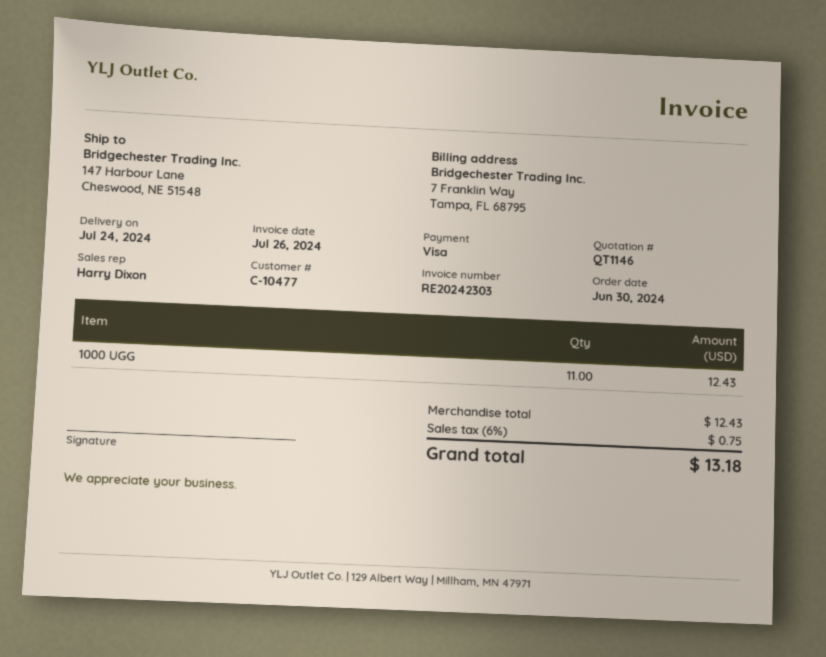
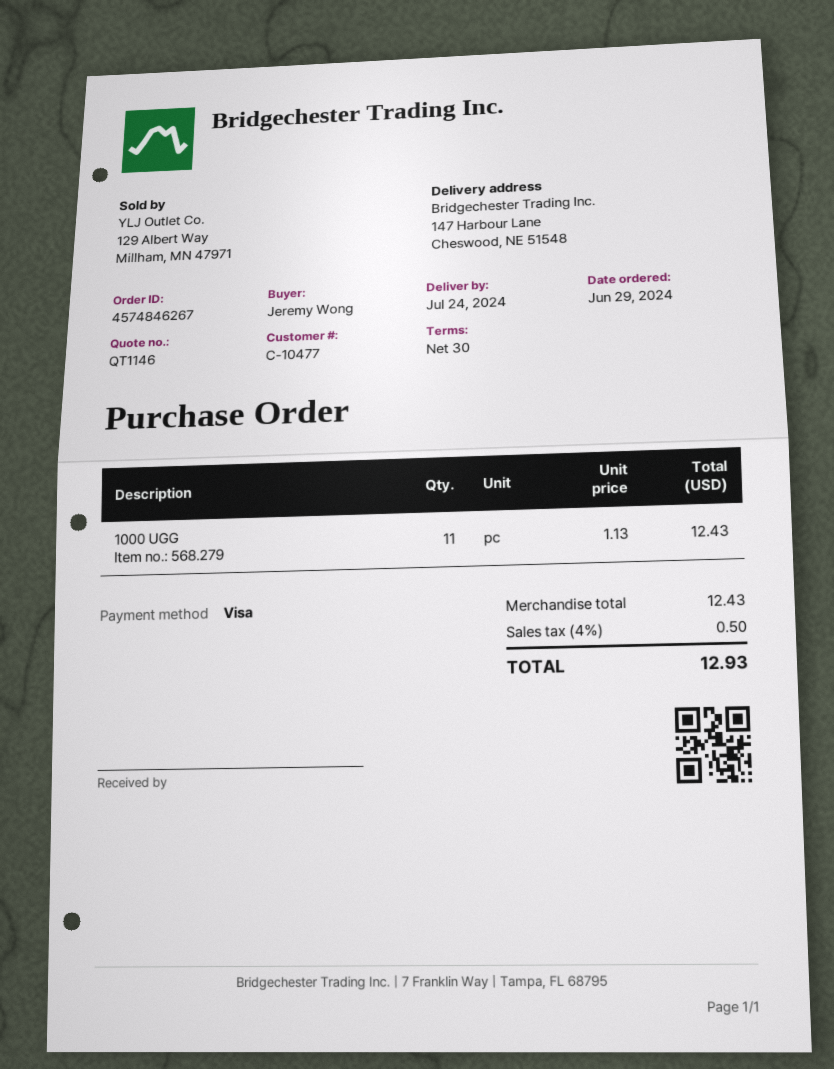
order date: 2024-06-30 -> 2024-06-29
tax: 6% = 0.75 -> 4% = 0.50
total: 13.18 -> 12.93

